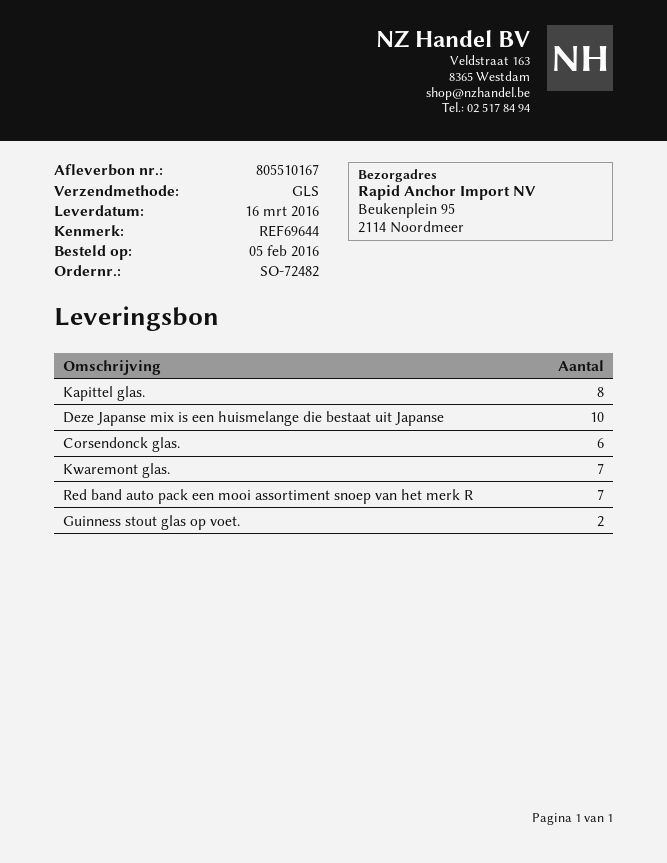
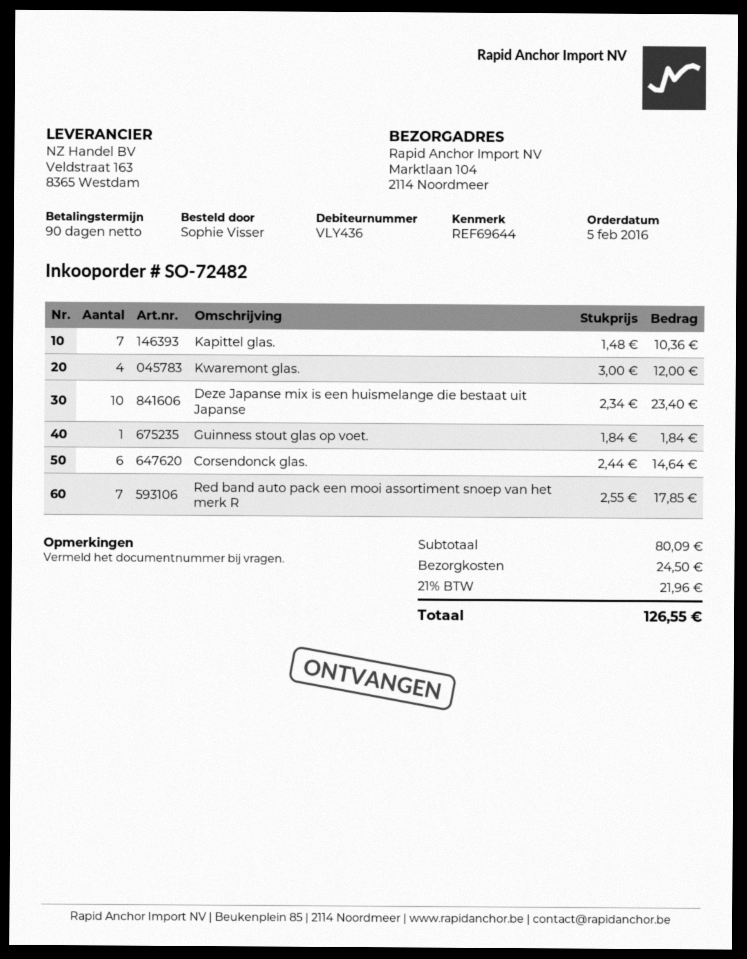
ship to: Beukenplein 95, 2114 Noordmeer -> Marktlaan 104, 2114 Noordmeer
Kapittel glas.: 8 -> 7
Kwaremont glas.: 7 -> 4
Guinness stout glas op voet.: 2 -> 1

